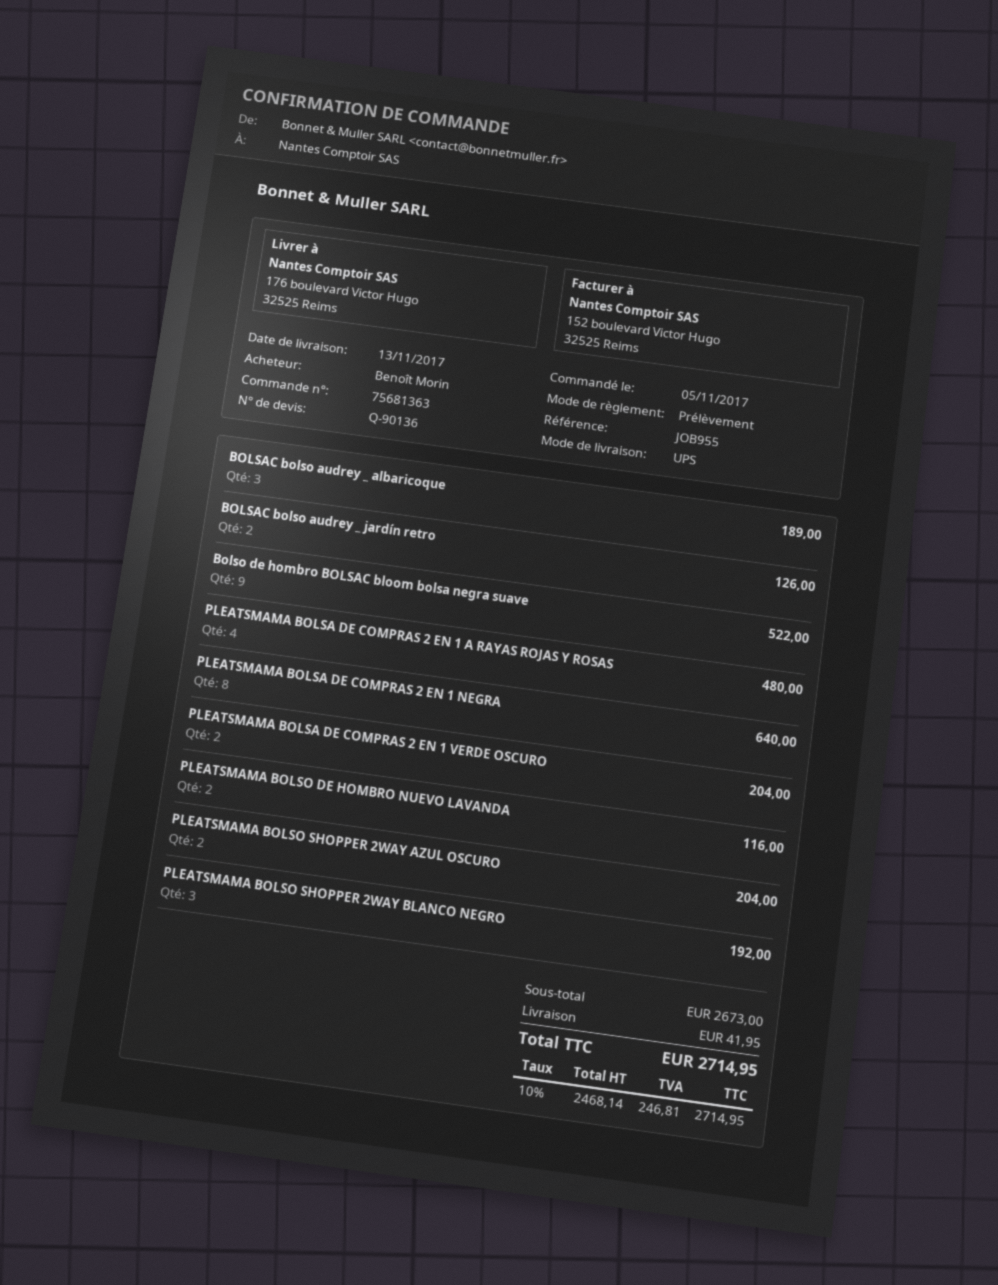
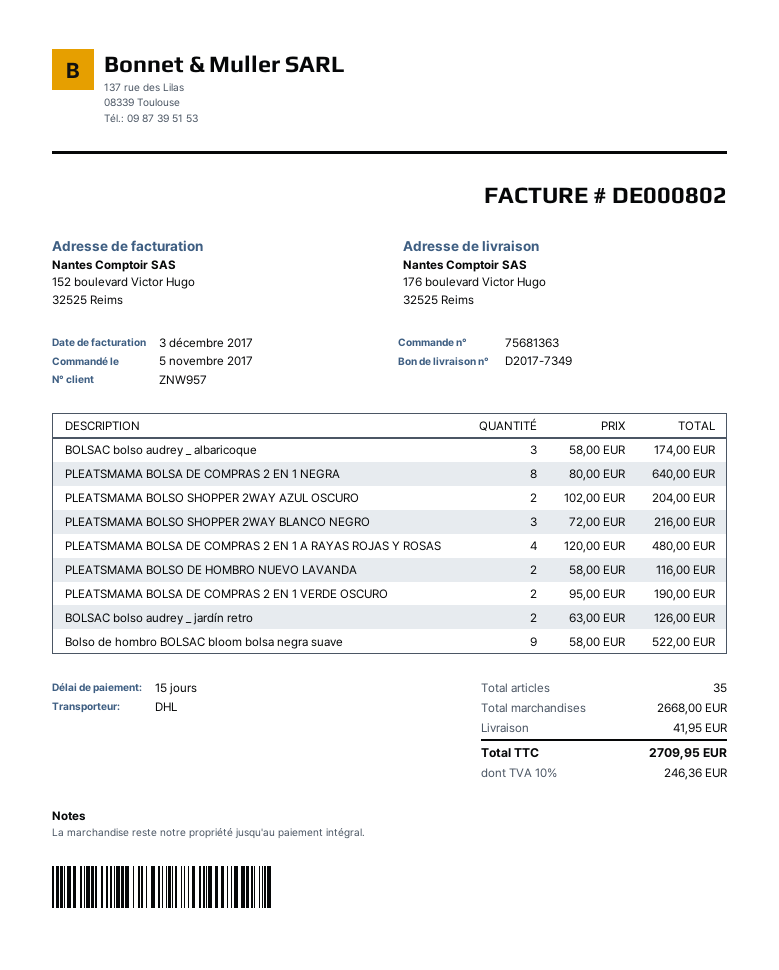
shipping method: UPS -> DHL
BOLSAC bolso audrey _ albaricoque: 3 for 189.00 -> 3 for 174.00
PLEATSMAMA BOLSA DE COMPRAS 2 EN 1 VERDE OSCURO: 2 for 204.00 -> 2 for 190.00
PLEATSMAMA BOLSO SHOPPER 2WAY BLANCO NEGRO: 3 for 192.00 -> 3 for 216.00
subtotal: 2673.00 -> 2668.00
tax: 10% = 246.81 -> 10% = 246.36
total: 2714.95 -> 2709.95

